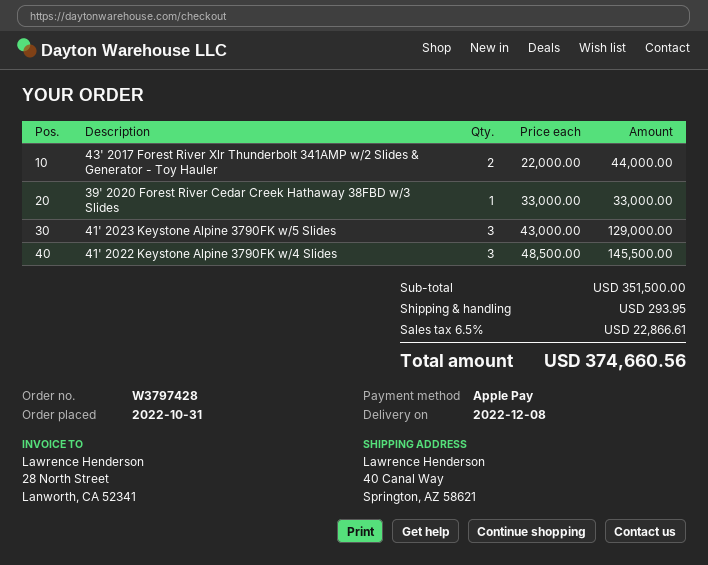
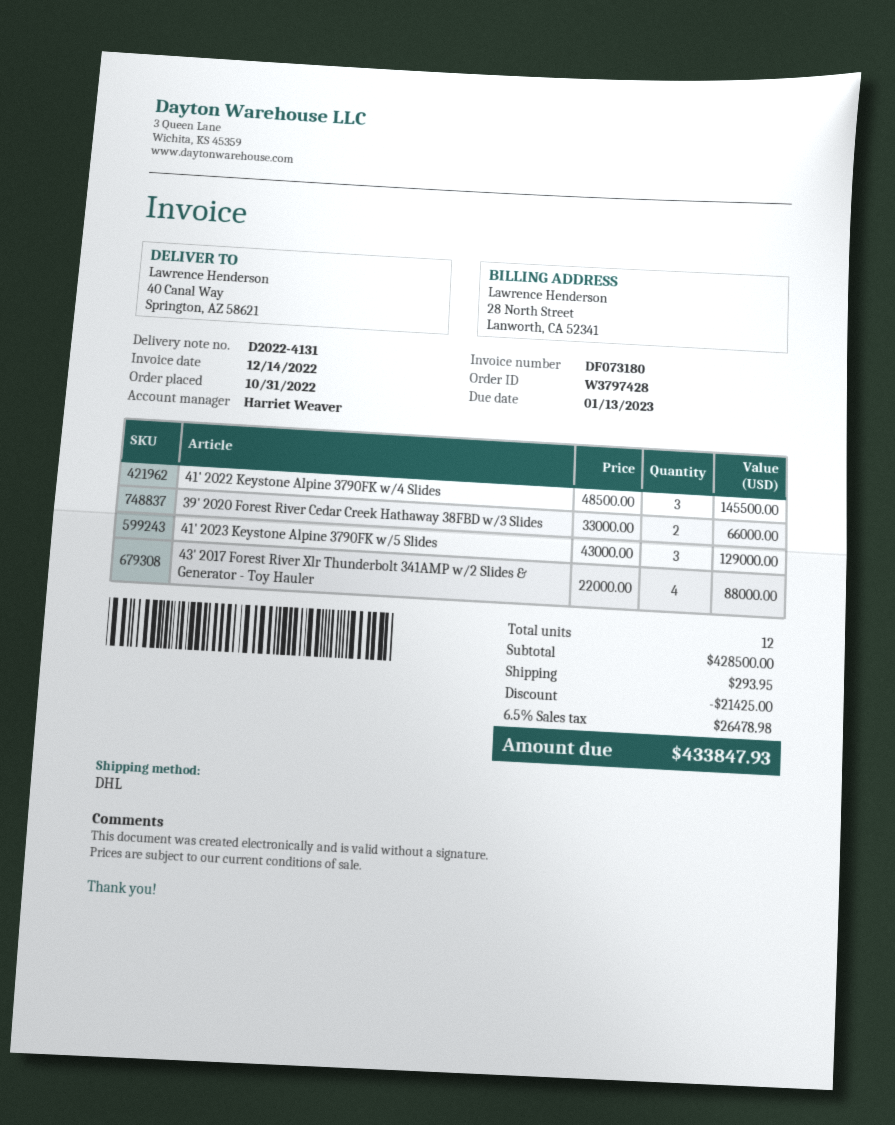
43' 2017 Forest River Xlr Thunderbolt 341AMP w/2 Slides & Generator - Toy Hauler: 2 x 22000.00 = 44000.00 -> 4 x 22000.00 = 88000.00
39' 2020 Forest River Cedar Creek Hathaway 38FBD w/3 Slides: 1 x 33000.00 = 33000.00 -> 2 x 33000.00 = 66000.00
subtotal: 351500.00 -> 428500.00
discount: none -> 21425.00
tax: 6.5% = 22866.61 -> 6.5% = 26478.98
total: 374660.56 -> 433847.93

